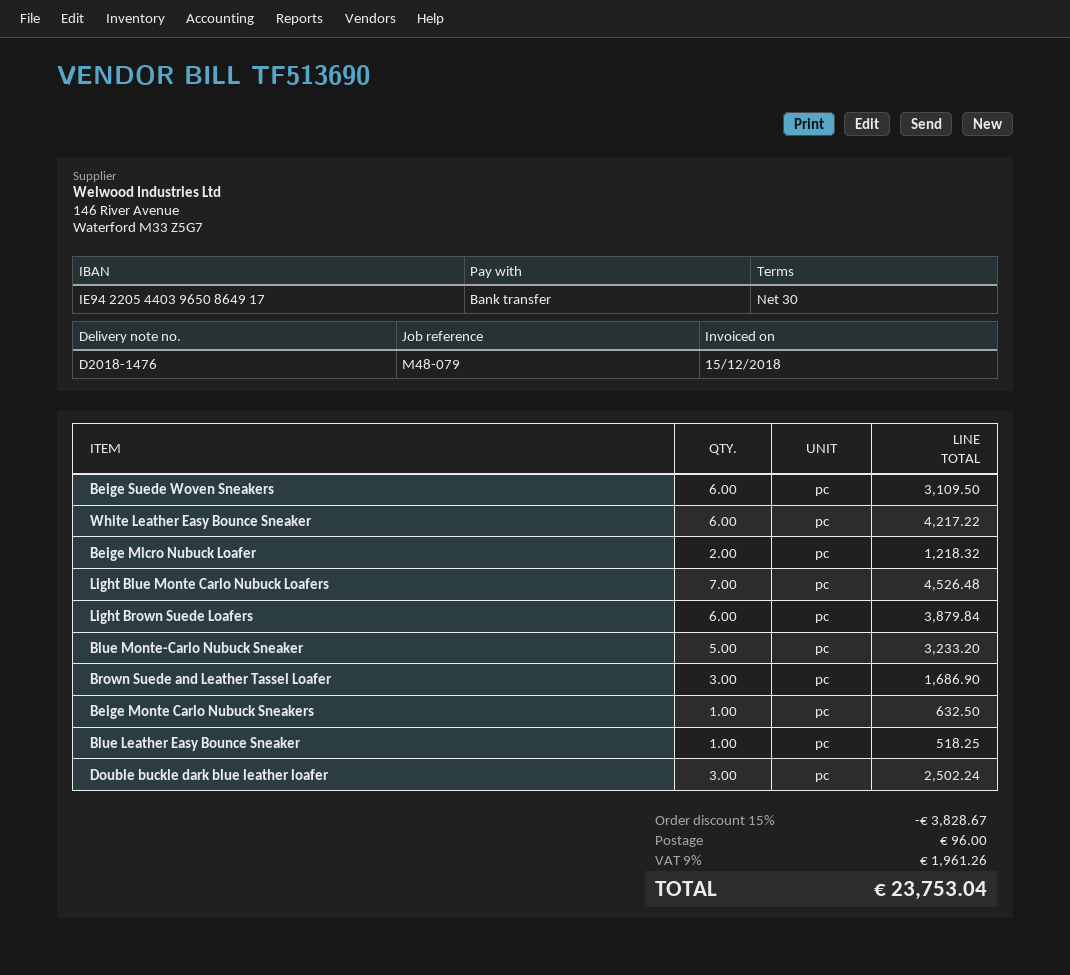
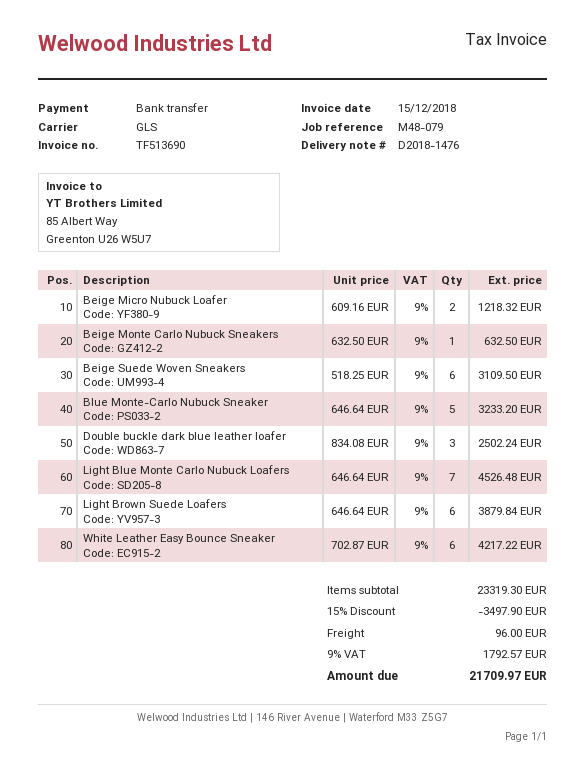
Brown Suede and Leather Tassel Loafer: 3 for 1686.90 -> none
Blue Leather Easy Bounce Sneaker: 1 for 518.25 -> none
discount: 15% = 3828.67 -> 15% = 3497.90
tax: 9% = 1961.26 -> 9% = 1792.57
total: 23753.04 -> 21709.97

